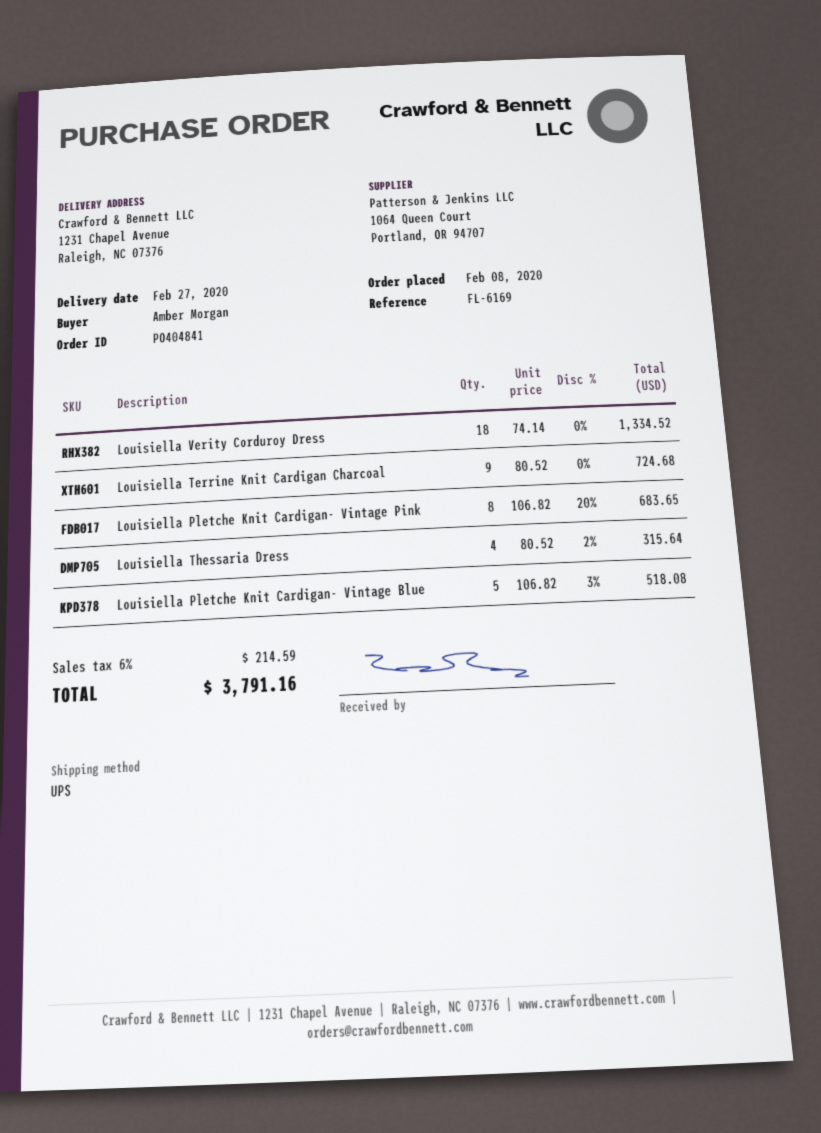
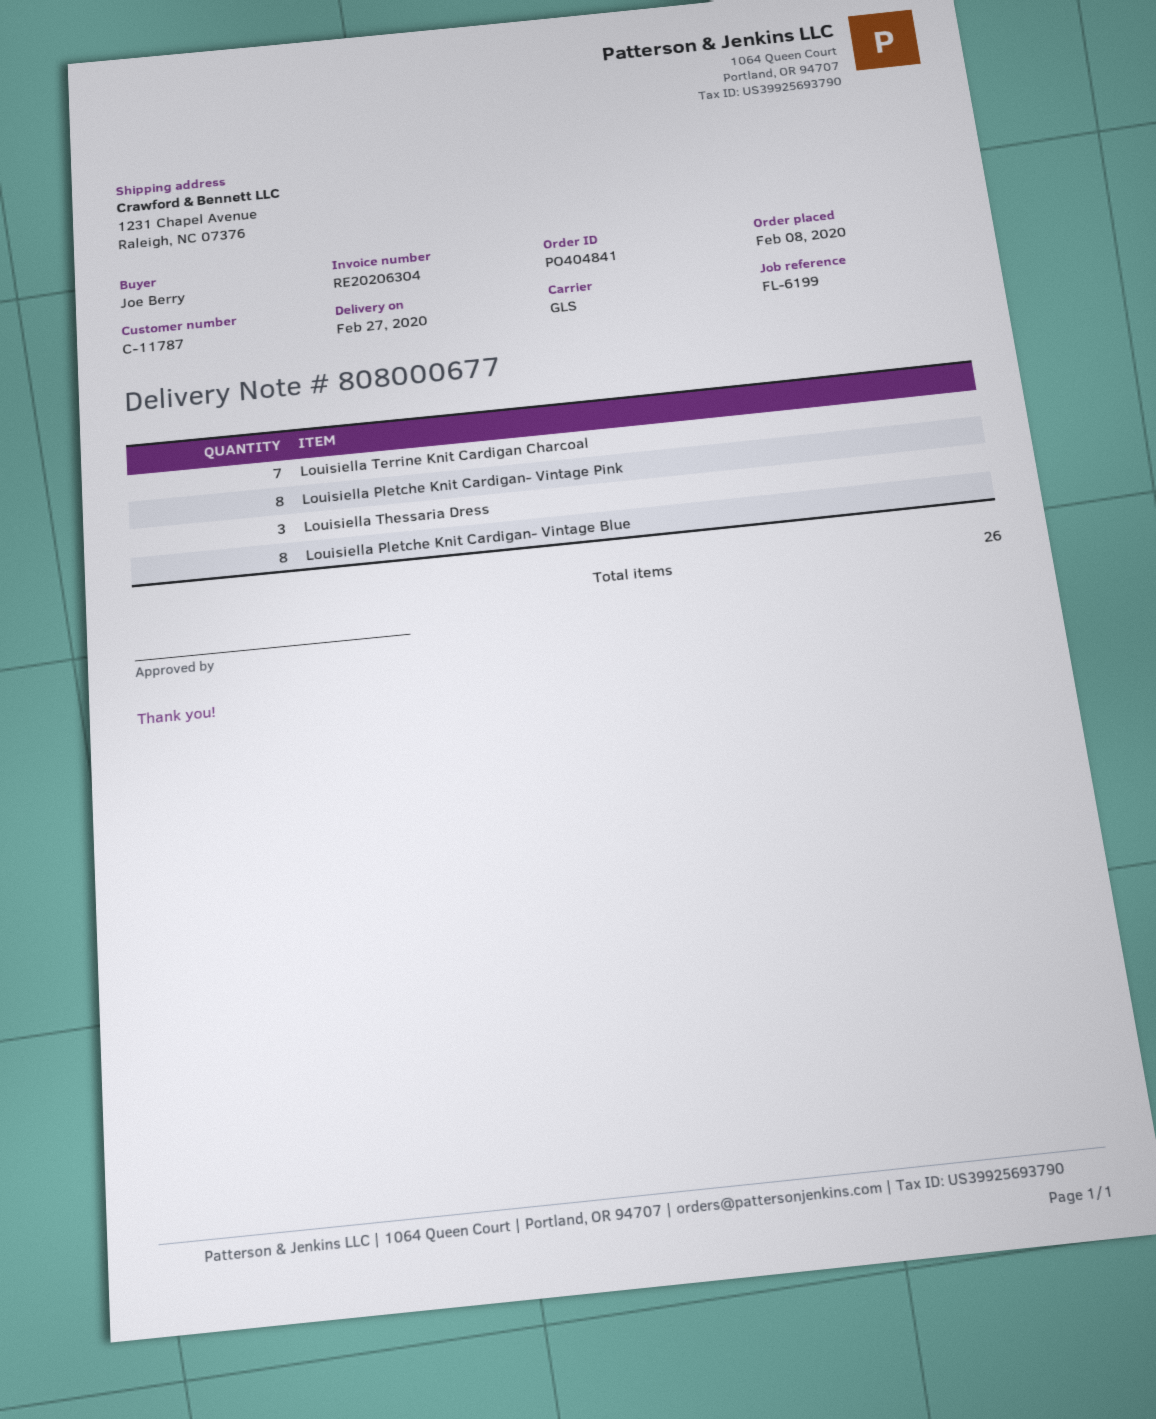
reference: FL-6169 -> FL-6199
ordered by: Amber Morgan -> Joe Berry
shipping method: UPS -> GLS
Louisiella Verity Corduroy Dress: 18 -> none
Louisiella Terrine Knit Cardigan Charcoal: 9 -> 7
Louisiella Thessaria Dress: 4 -> 3
Louisiella Pletche Knit Cardigan- Vintage Blue: 5 -> 8

